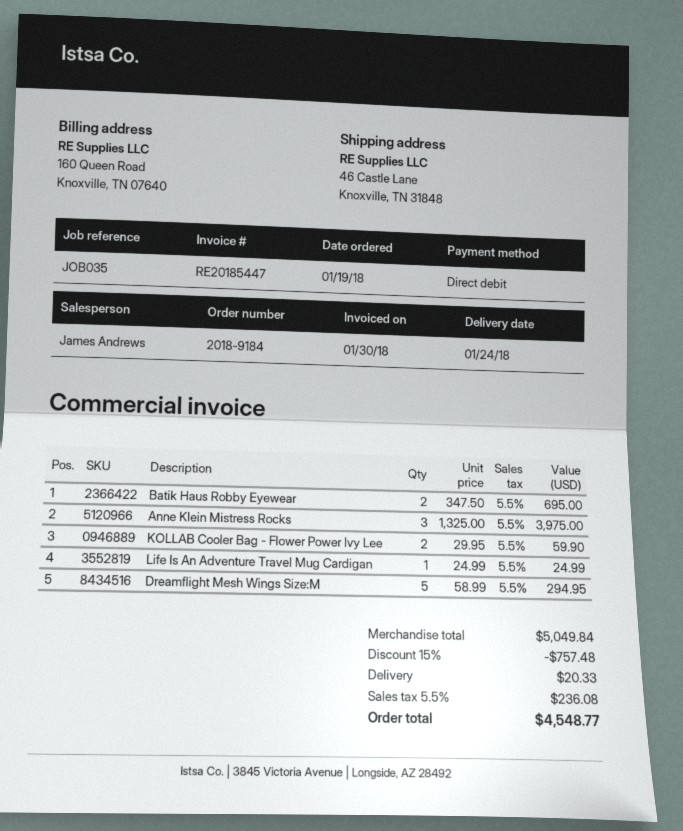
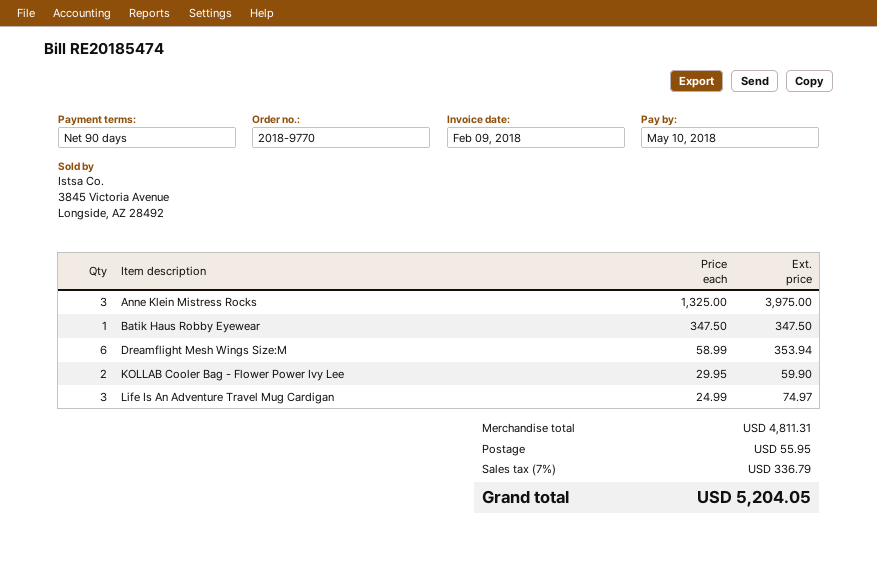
order number: 2018-9184 -> 2018-9770
invoice number: RE20185447 -> RE20185474
invoice date: 2018-01-30 -> 2018-02-09
Batik Haus Robby Eyewear: 2 x 347.50 = 695.00 -> 1 x 347.50 = 347.50
Life Is An Adventure Travel Mug Cardigan: 1 x 24.99 = 24.99 -> 3 x 24.99 = 74.97
Dreamflight Mesh Wings Size:M: 5 x 58.99 = 294.95 -> 6 x 58.99 = 353.94
subtotal: 5049.84 -> 4811.31
discount: 15% = 757.48 -> none
shipping: 20.33 -> 55.95
tax: 5.5% = 236.08 -> 7% = 336.79
total: 4548.77 -> 5204.05

